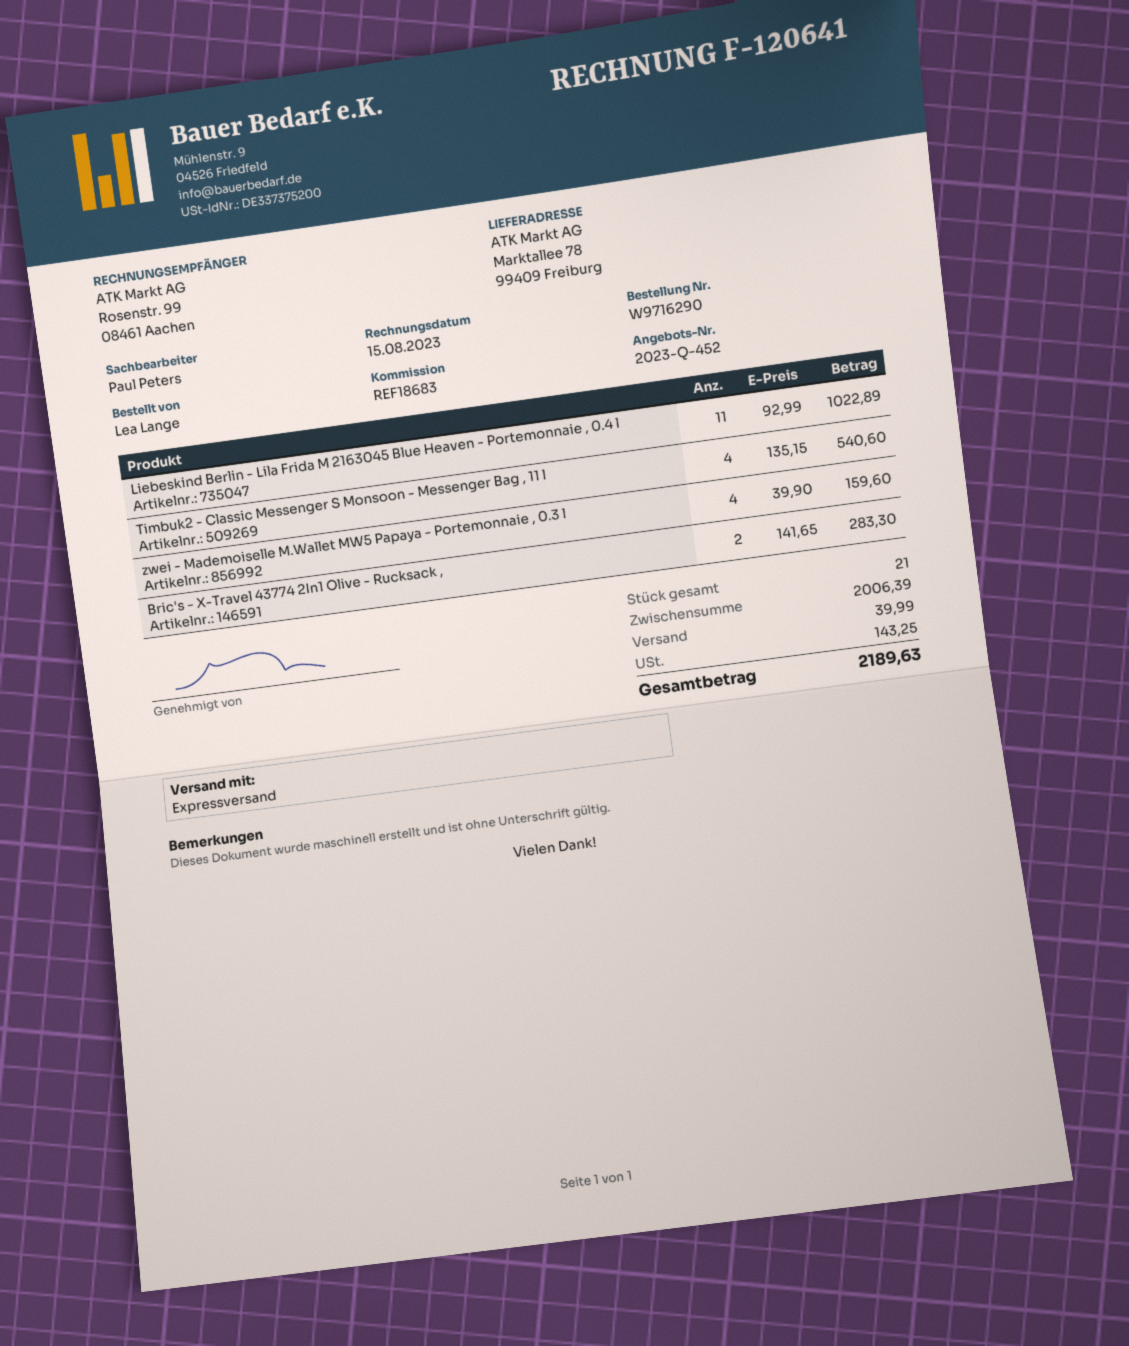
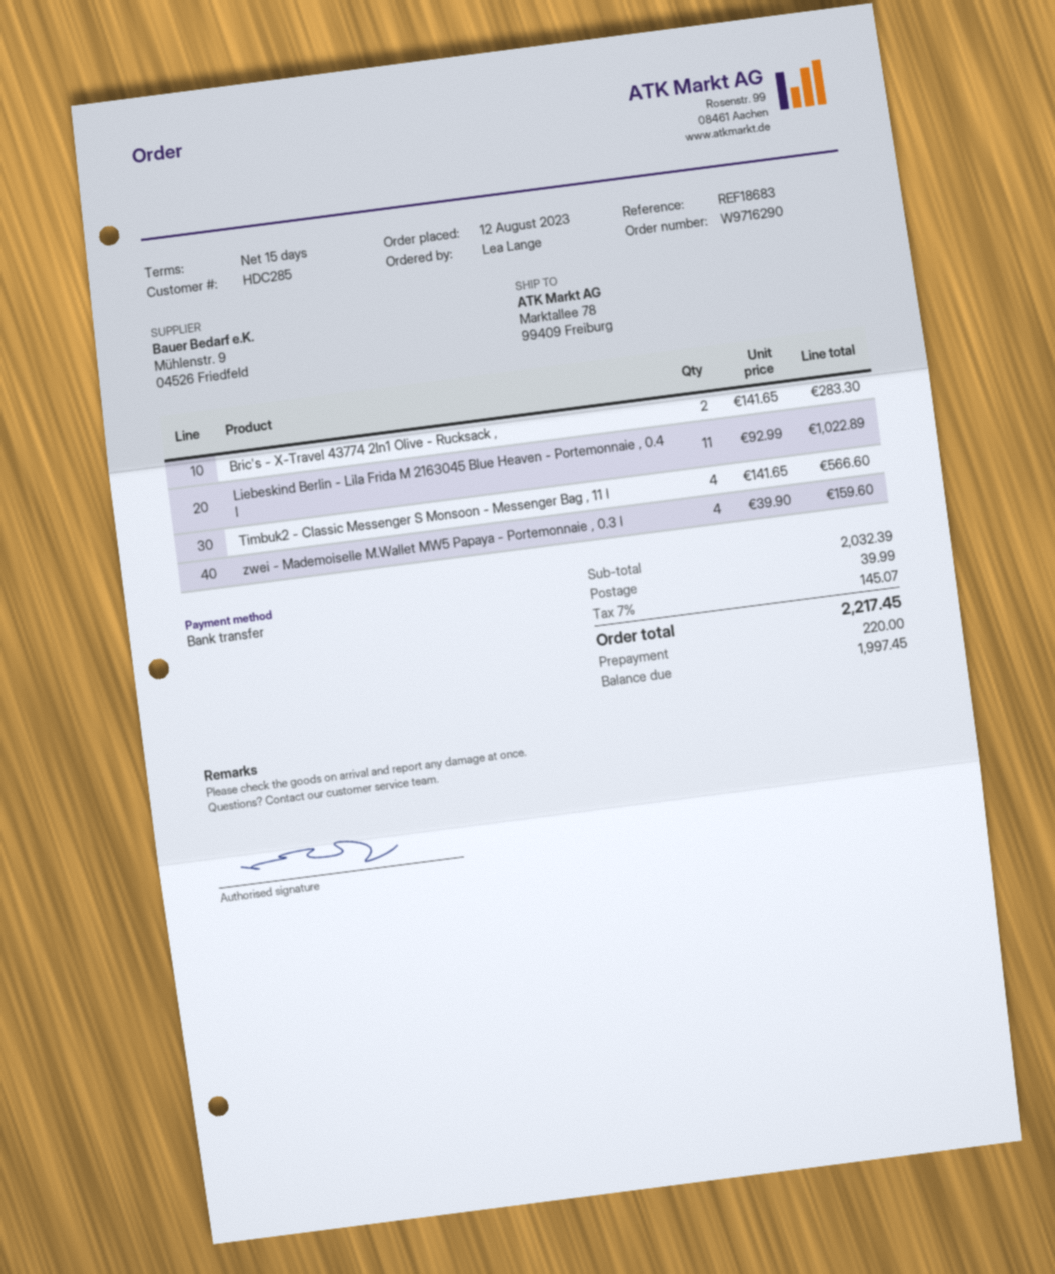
Timbuk2 - Classic Messenger S Monsoon - Messenger Bag , 11 l: 4 x 135.15 = 540.60 -> 4 x 141.65 = 566.60
subtotal: 2006.39 -> 2032.39
tax: 143.25 -> 145.07
total: 2189.63 -> 2217.45

